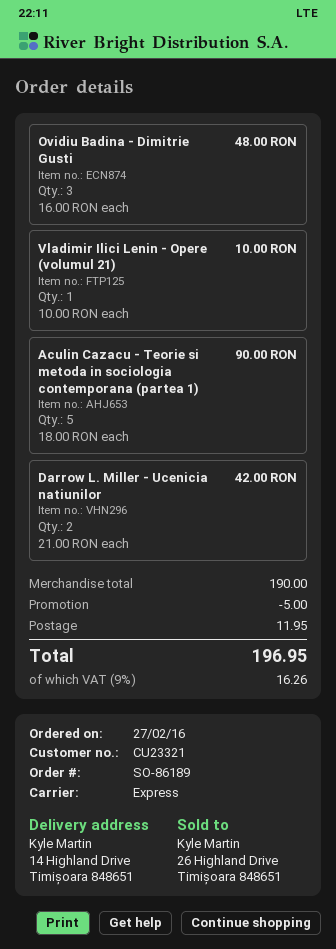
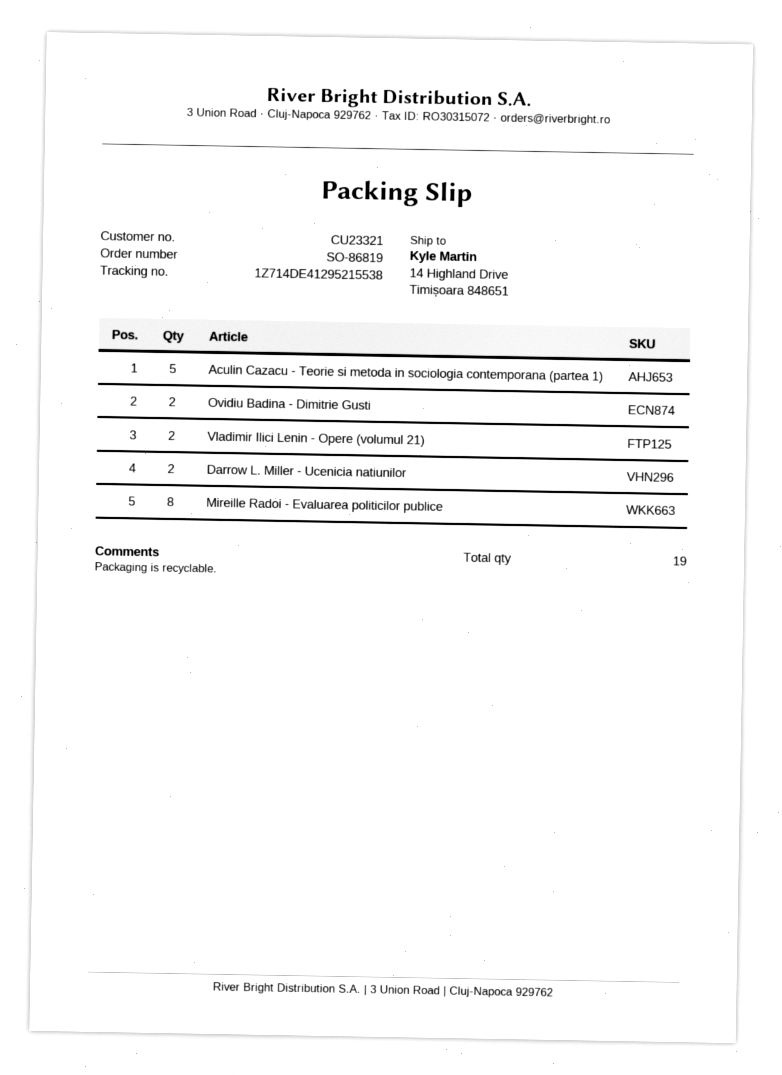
order number: SO-86189 -> SO-86819
Ovidiu Badina - Dimitrie Gusti: 3 -> 2
Vladimir Ilici Lenin - Opere (volumul 21): 1 -> 2
Mireille Radoi - Evaluarea politicilor publice: none -> 8

